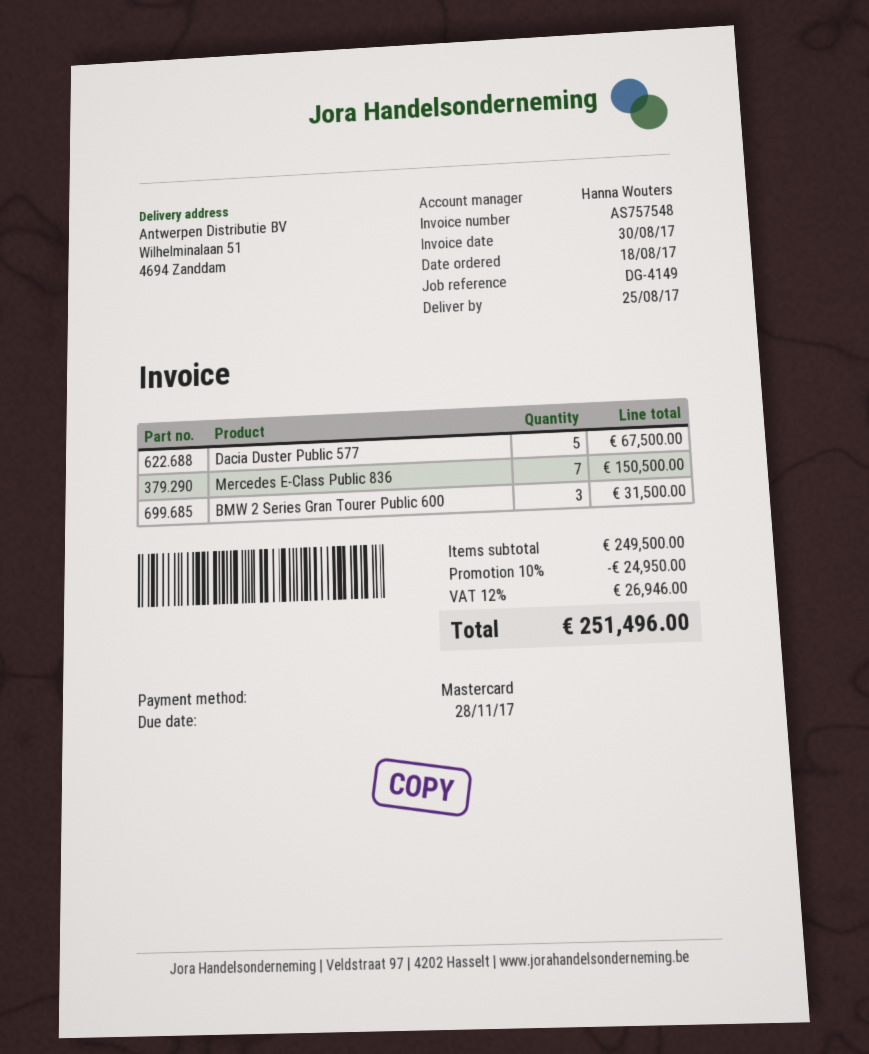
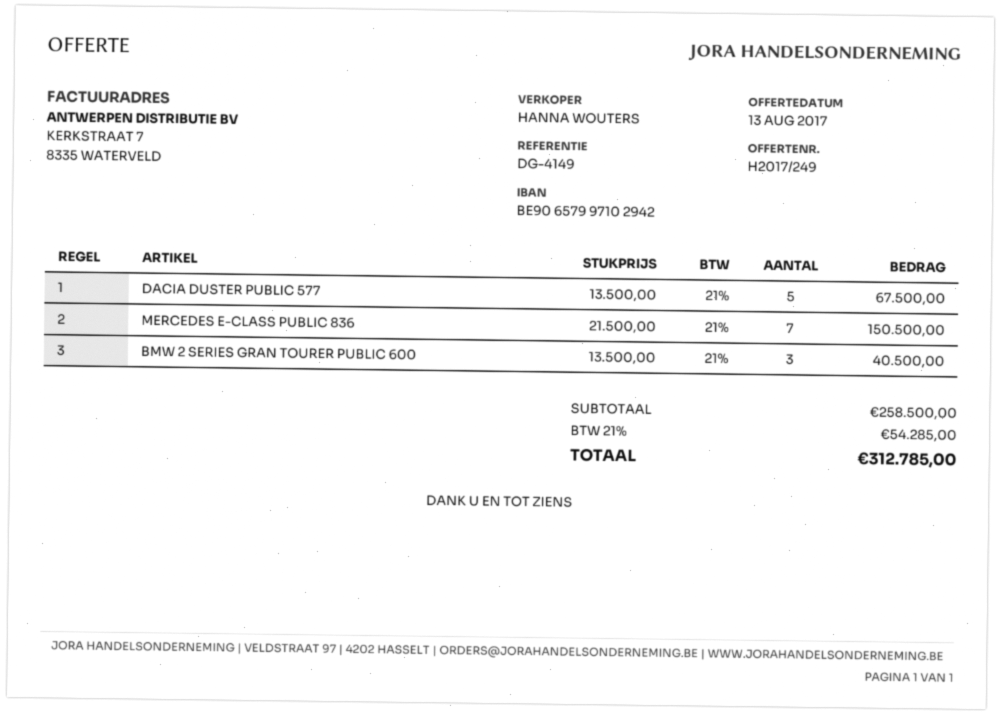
BMW 2 Series Gran Tourer Public 600: 3 for 31500.00 -> 3 for 40500.00
subtotal: 249500.00 -> 258500.00
discount: 10% = 24950.00 -> none
tax: 12% = 26946.00 -> 21% = 54285.00
total: 251496.00 -> 312785.00

